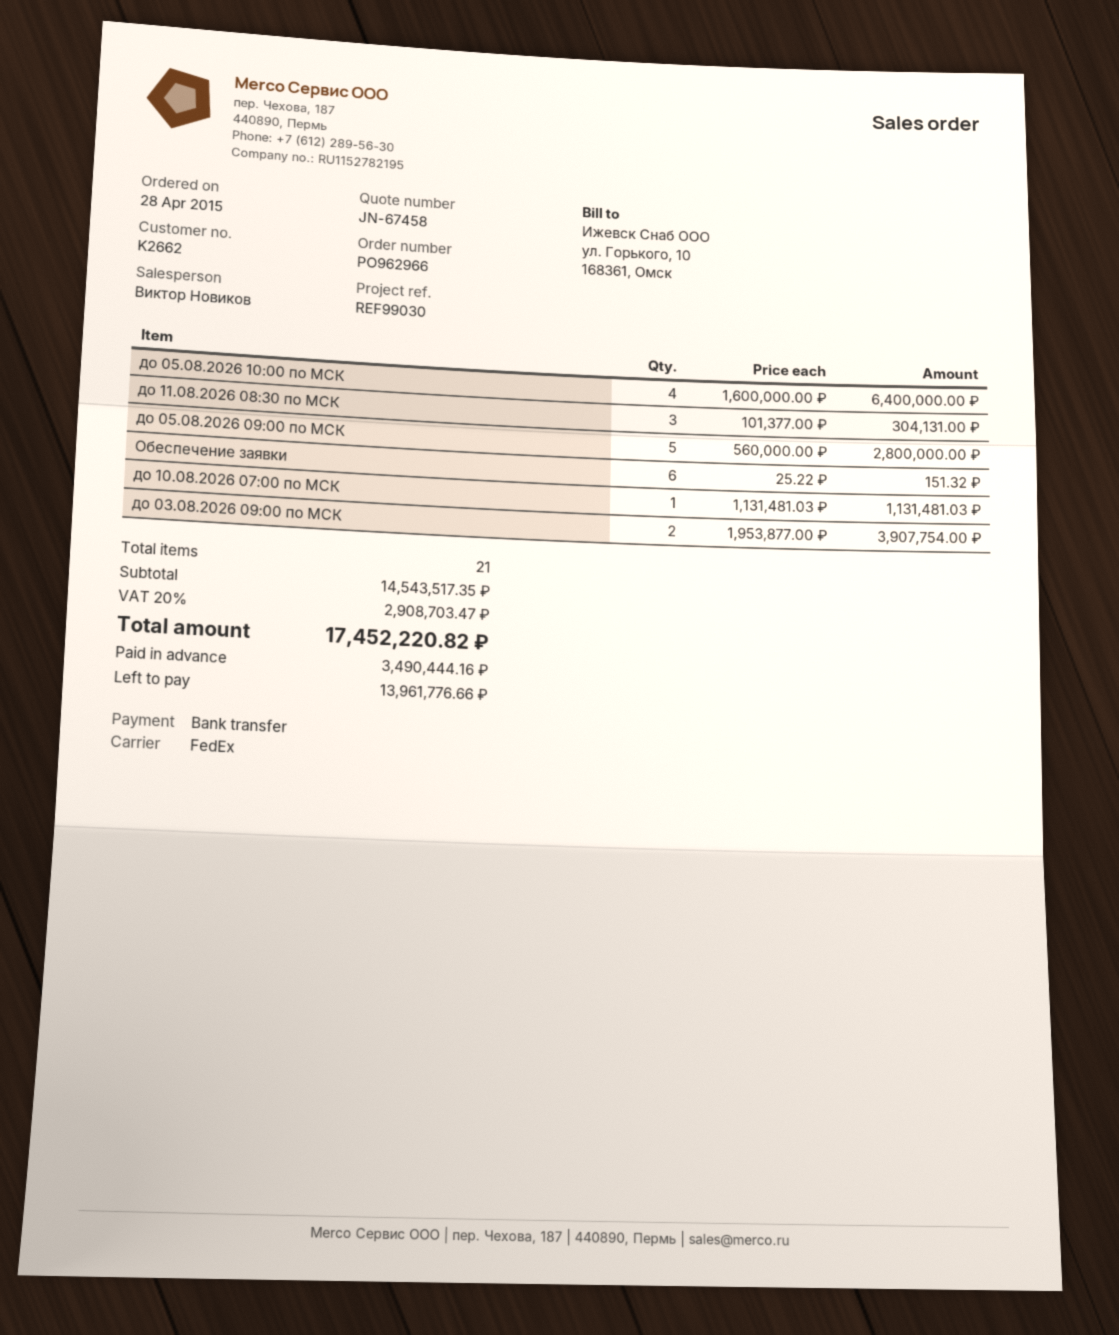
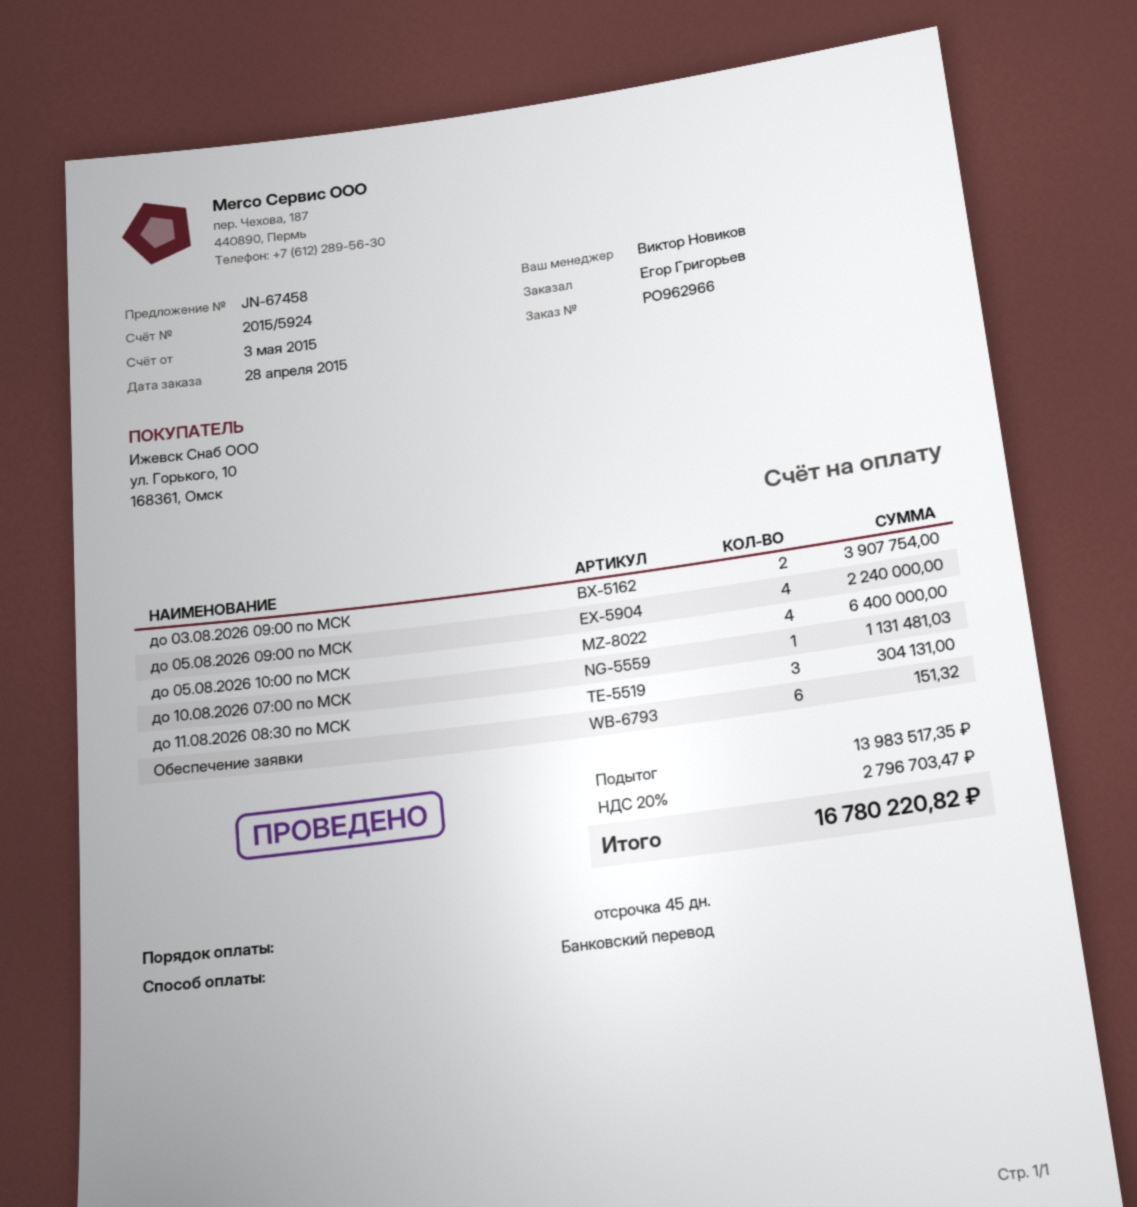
до 05.08.2026 09:00 по МСК: 5 for 2800000.00 -> 4 for 2240000.00
subtotal: 14543517.35 -> 13983517.35
tax: 20% = 2908703.47 -> 20% = 2796703.47
total: 17452220.82 -> 16780220.82

